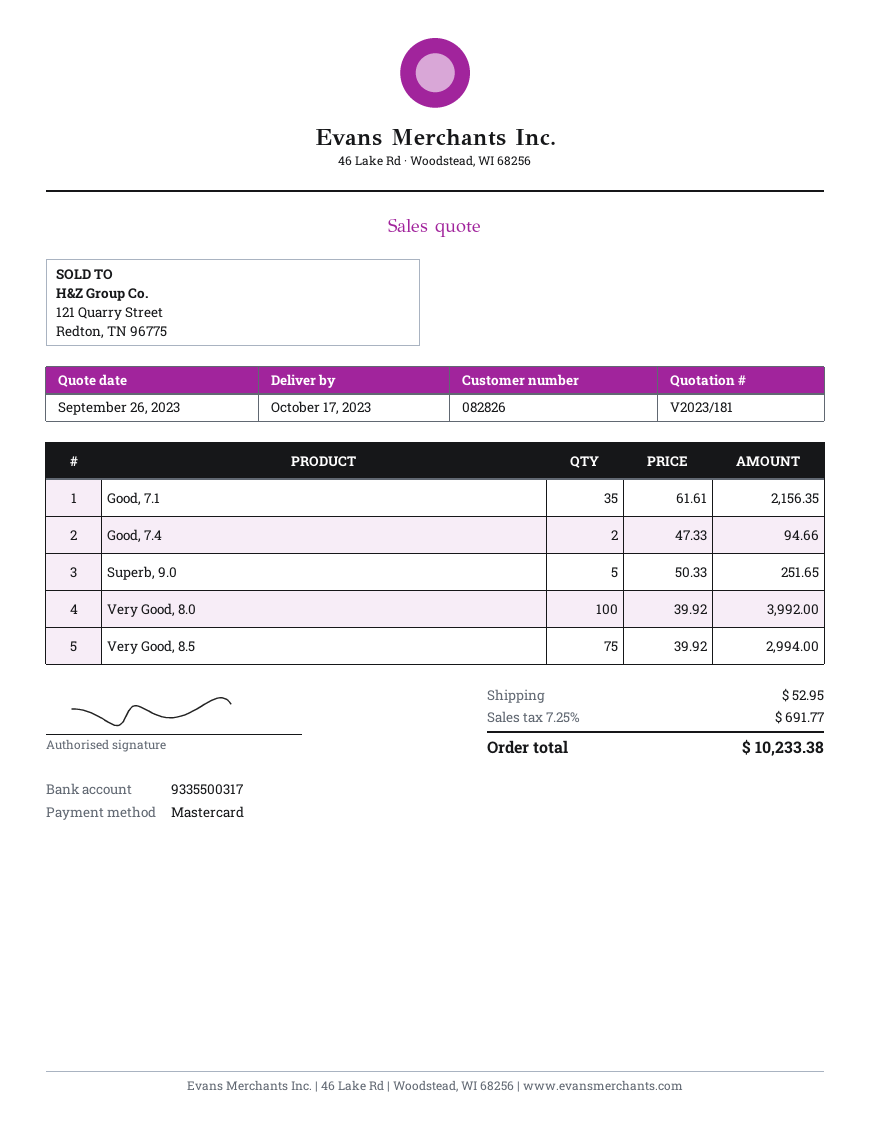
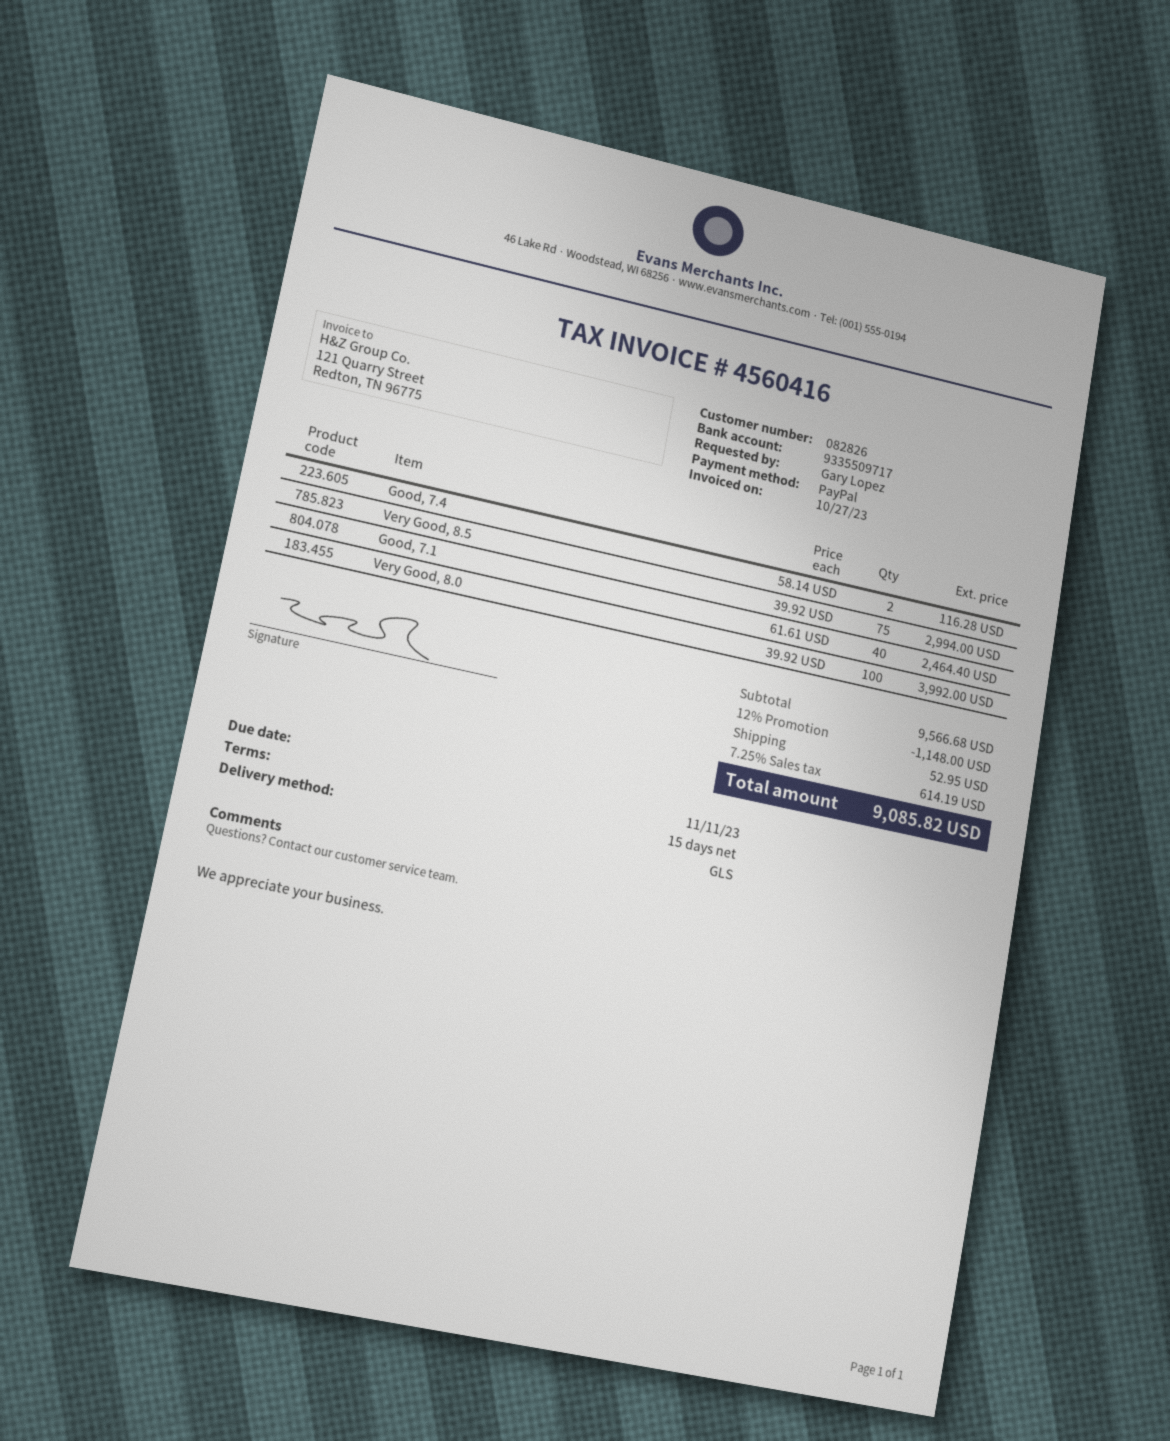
payment method: Mastercard -> PayPal
bank account: 9335500317 -> 9335509717
Good, 7.1: 35 x 61.61 = 2156.35 -> 40 x 61.61 = 2464.40
Good, 7.4: 2 x 47.33 = 94.66 -> 2 x 58.14 = 116.28
Superb, 9.0: 5 x 50.33 = 251.65 -> none
discount: none -> 12% = 1148.00
tax: 7.25% = 691.77 -> 7.25% = 614.19
total: 10233.38 -> 9085.82

